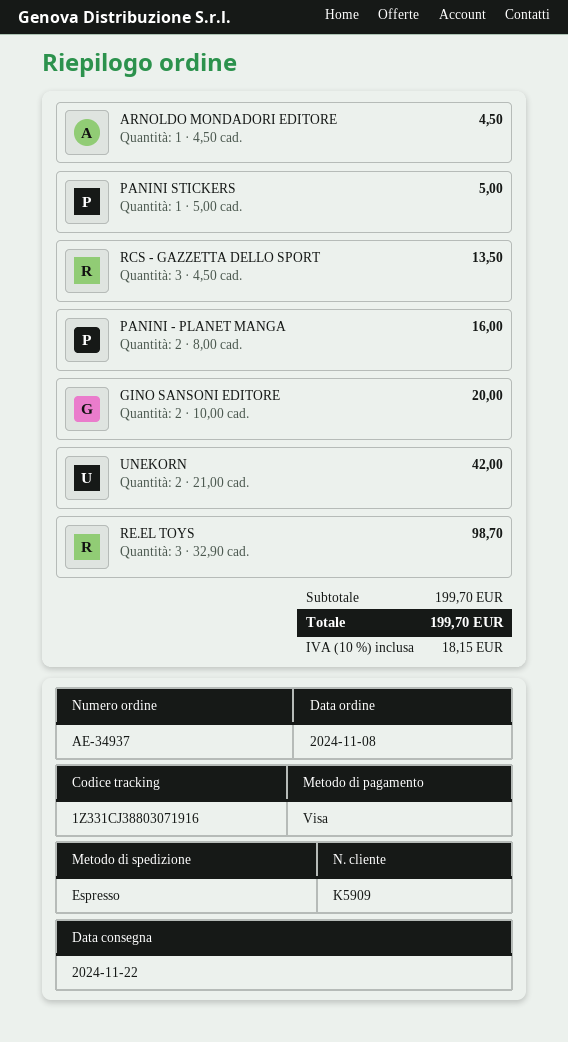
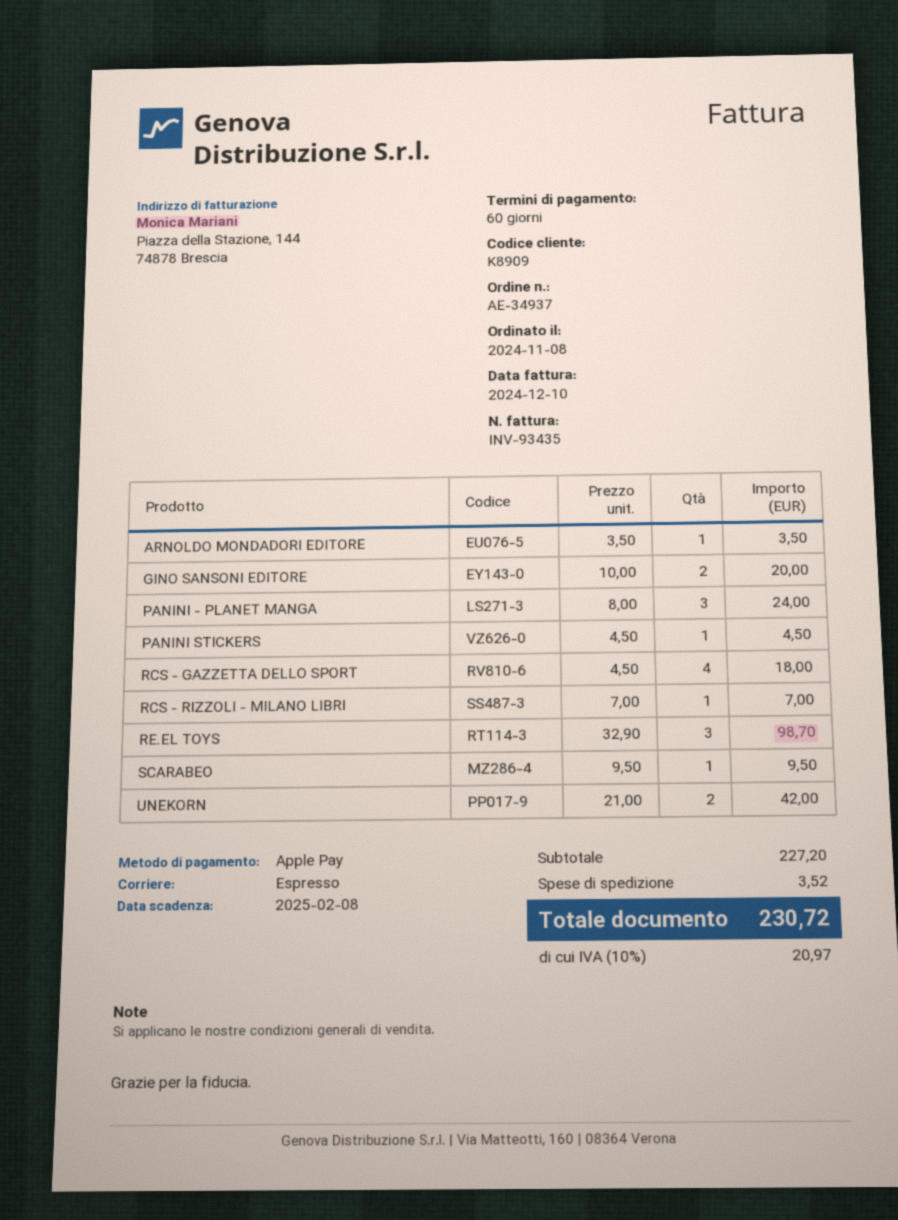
customer number: K5909 -> K8909
payment method: Visa -> Apple Pay
ARNOLDO MONDADORI EDITORE: 1 x 4.50 = 4.50 -> 1 x 3.50 = 3.50
PANINI STICKERS: 1 x 5.00 = 5.00 -> 1 x 4.50 = 4.50
RCS - GAZZETTA DELLO SPORT: 3 x 4.50 = 13.50 -> 4 x 4.50 = 18.00
PANINI - PLANET MANGA: 2 x 8.00 = 16.00 -> 3 x 8.00 = 24.00
RCS - RIZZOLI - MILANO LIBRI: none -> 1 x 7.00 = 7.00
SCARABEO: none -> 1 x 9.50 = 9.50
subtotal: 199.70 -> 227.20
shipping: none -> 3.52
tax: 10% = 18.15 -> 10% = 20.97
total: 199.70 -> 230.72

